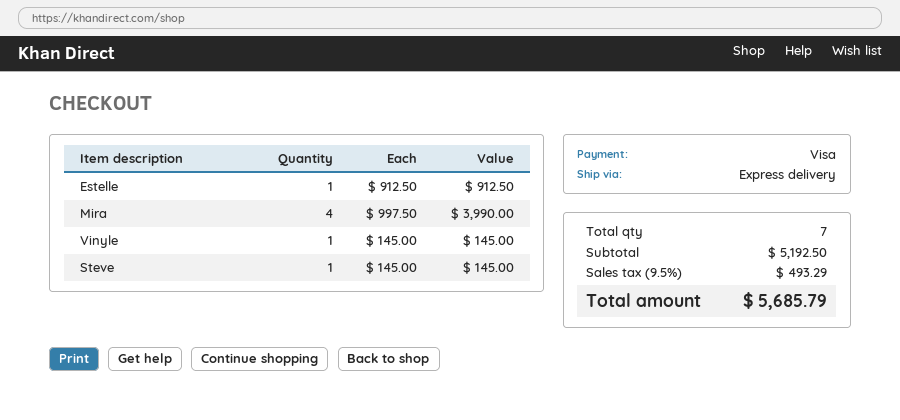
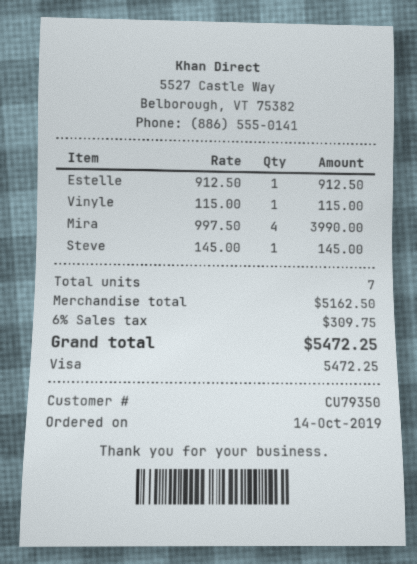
Vinyle: 1 x 145.00 = 145.00 -> 1 x 115.00 = 115.00
subtotal: 5192.50 -> 5162.50
tax: 9.5% = 493.29 -> 6% = 309.75
total: 5685.79 -> 5472.25

